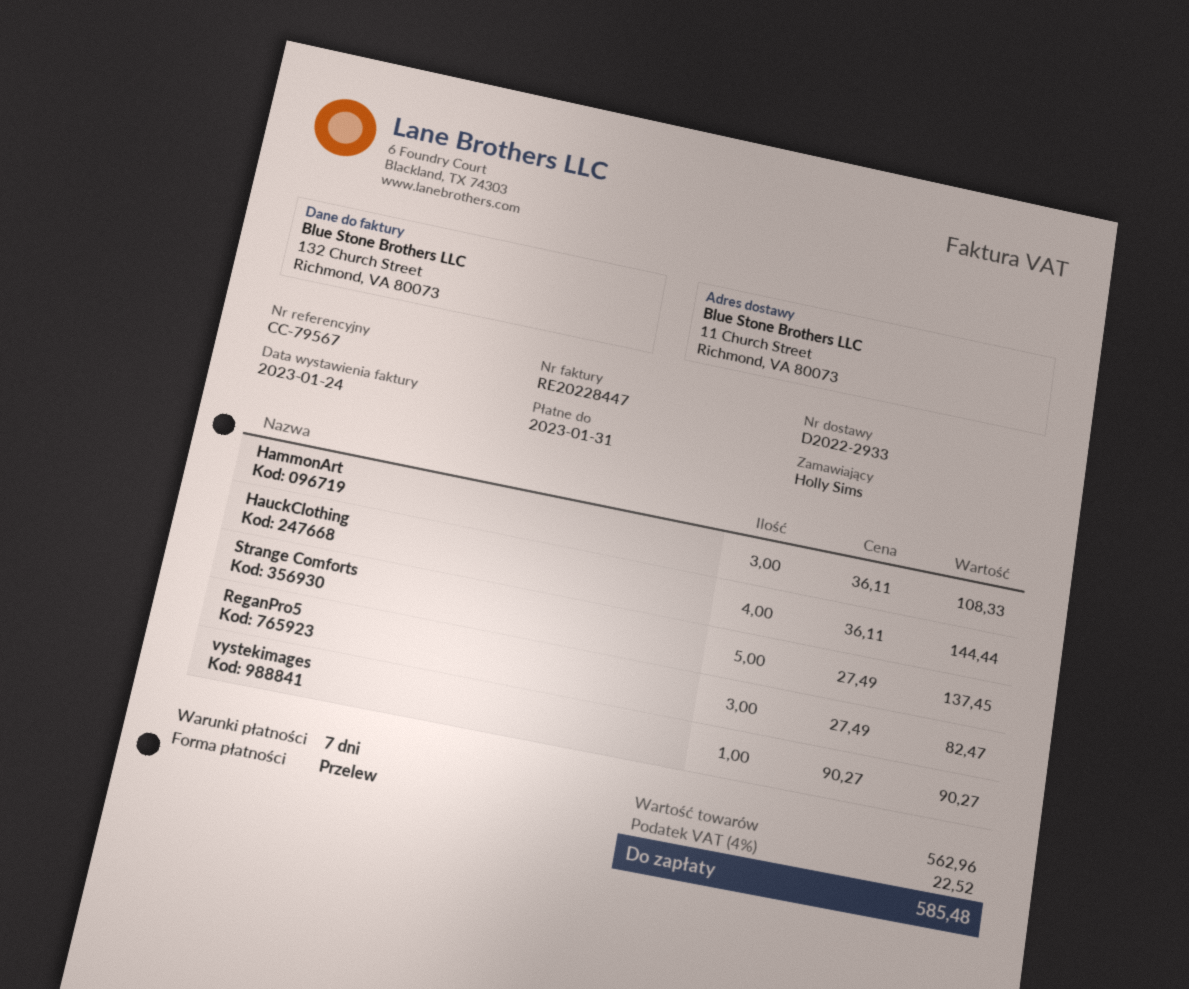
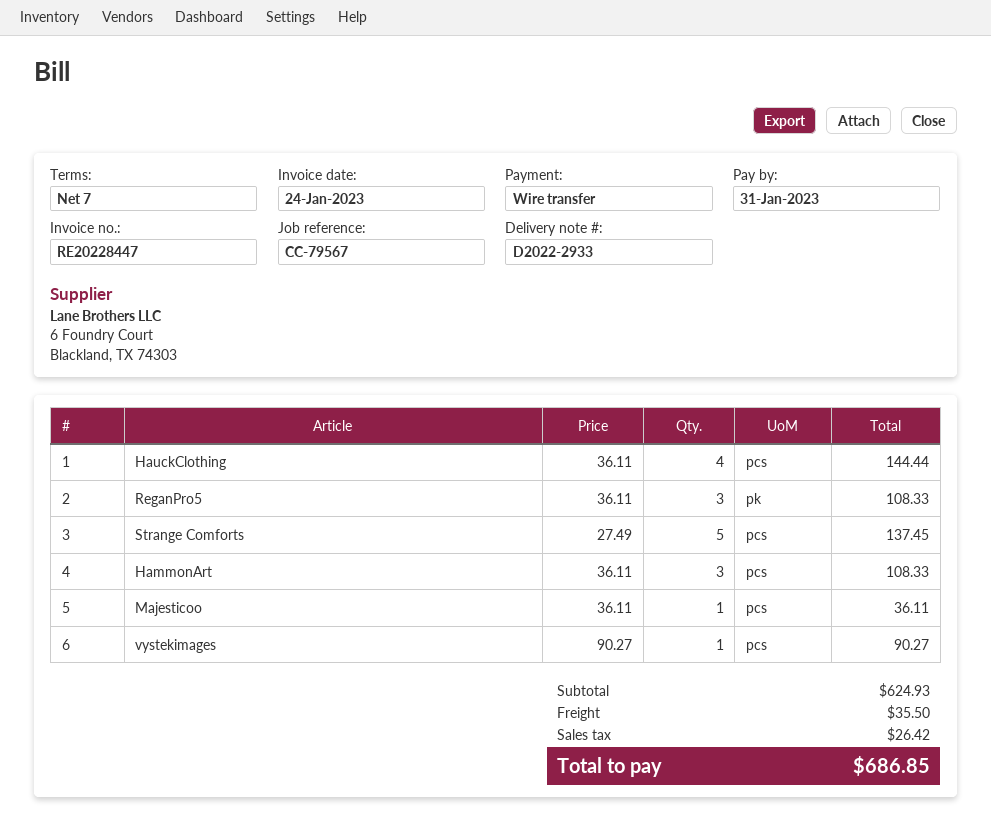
ReganPro5: 3 x 27.49 = 82.47 -> 3 x 36.11 = 108.33
Majesticoo: none -> 1 x 36.11 = 36.11
subtotal: 562.96 -> 624.93
shipping: none -> 35.50
tax: 22.52 -> 26.42
total: 585.48 -> 686.85

